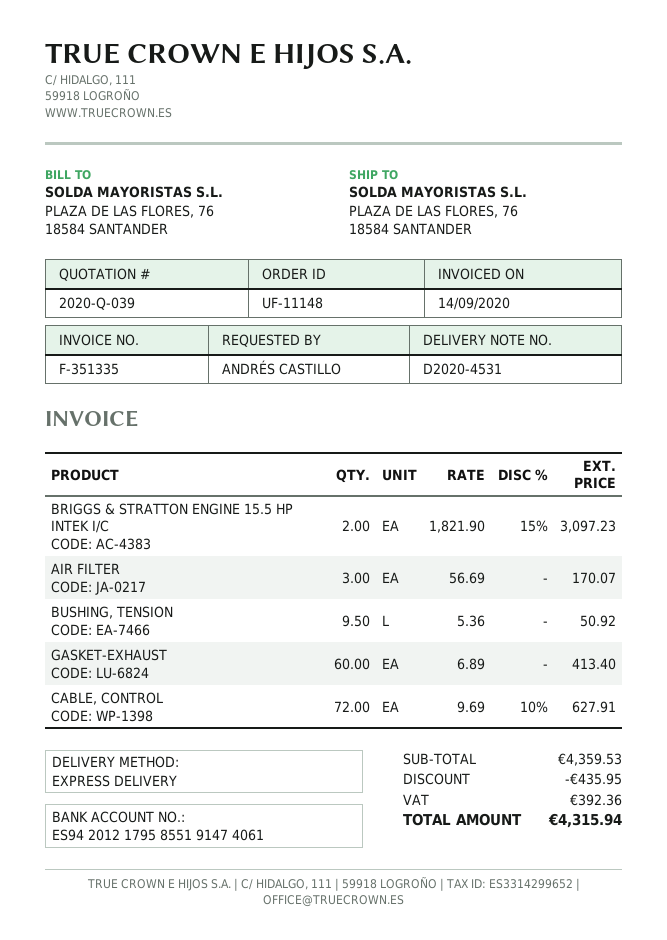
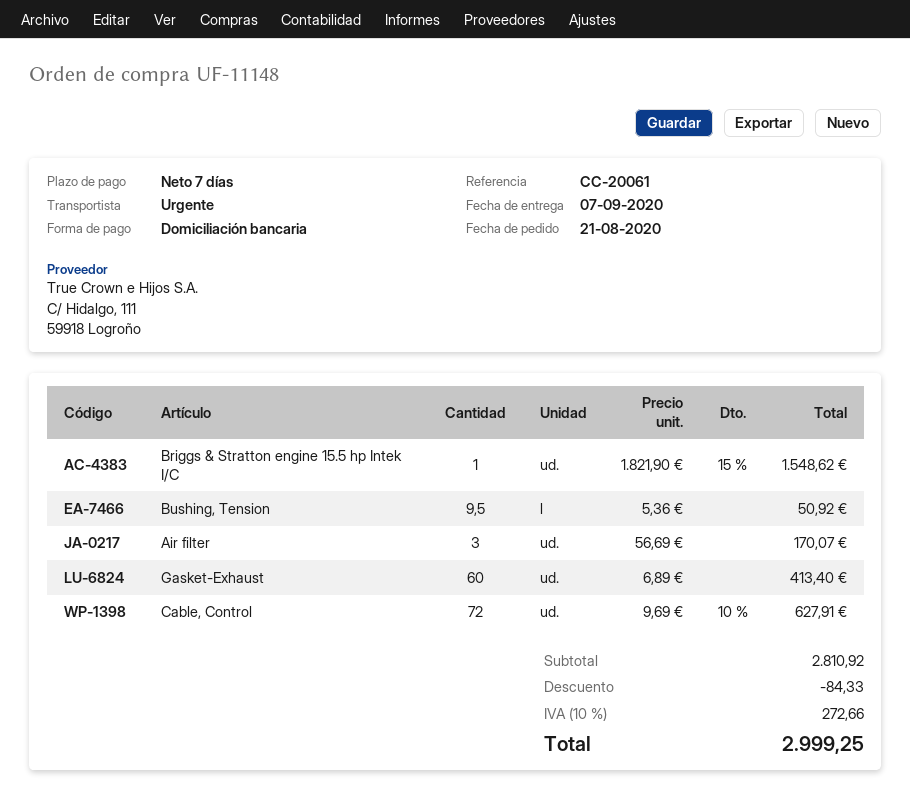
BRIGGS & STRATTON ENGINE 15.5 HP INTEK I/C: 2 x 1821.90 - 15% = 3097.23 -> 1 x 1821.90 - 15% = 1548.62
subtotal: 4359.53 -> 2810.92
discount: 435.95 -> 84.33
tax: 392.36 -> 272.66
total: 4315.94 -> 2999.25

